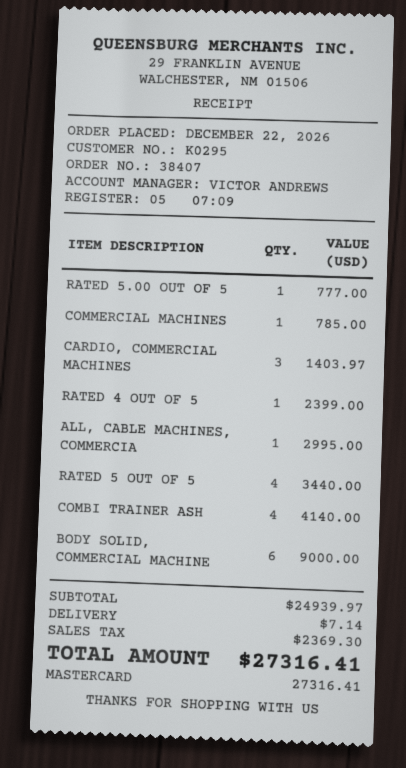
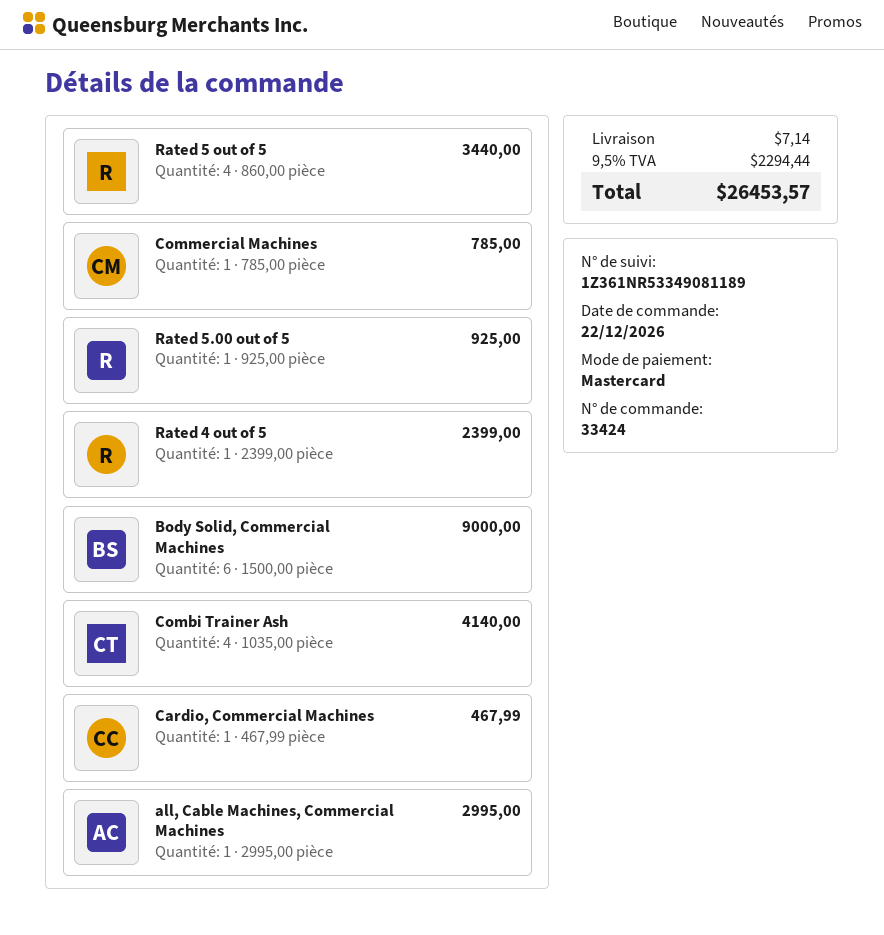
order number: 38407 -> 33424
RATED 5.00 OUT OF 5: 1 for 777.00 -> 1 for 925.00
CARDIO, COMMERCIAL MACHINES: 3 for 1403.97 -> 1 for 467.99
tax: 2369.30 -> 2294.44
total: 27316.41 -> 26453.57

